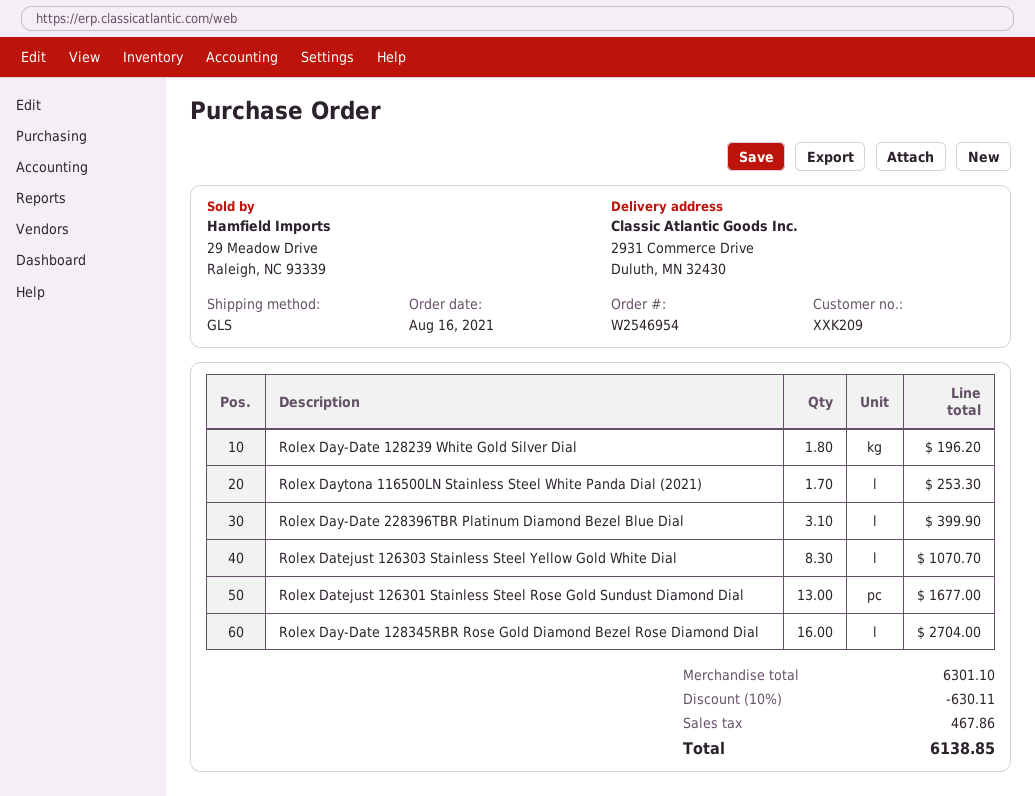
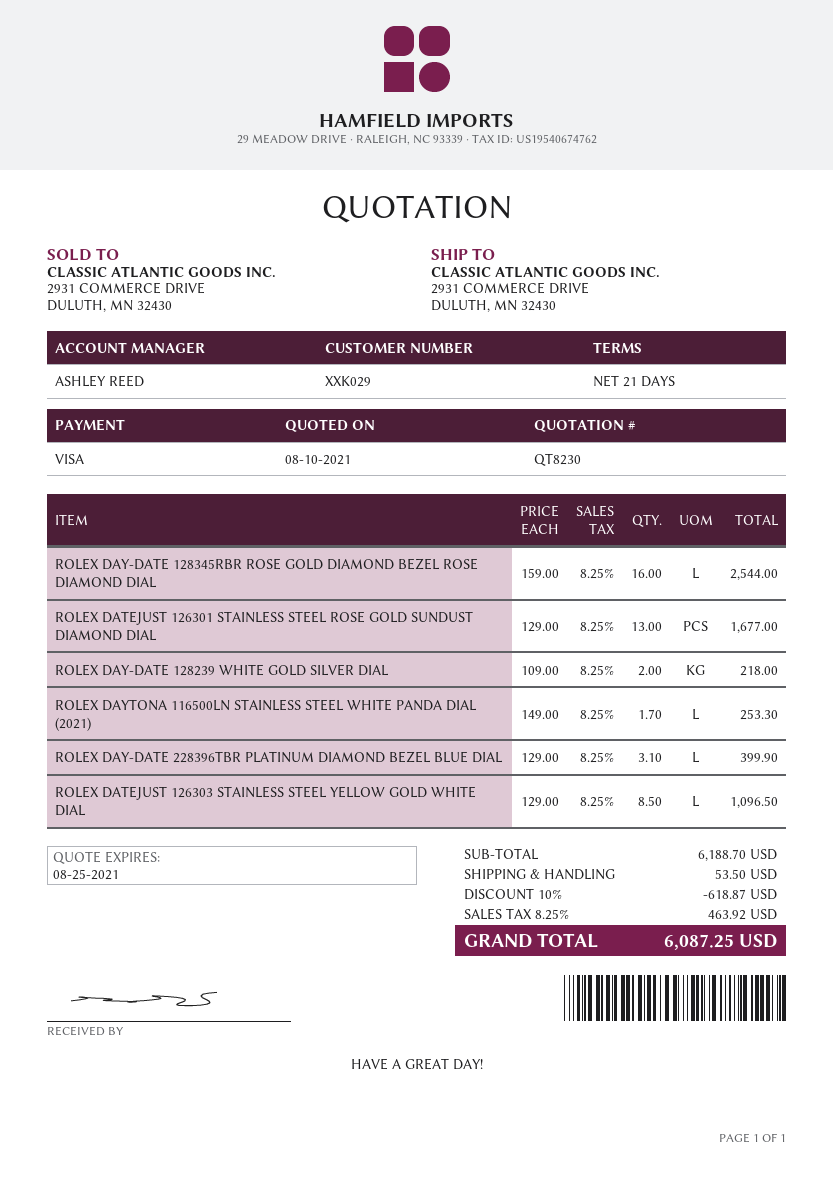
customer number: XXK209 -> XXK029
Rolex Day-Date 128239 White Gold Silver Dial: 1.8 for 196.20 -> 2 for 218.00
Rolex Datejust 126303 Stainless Steel Yellow Gold White Dial: 8.3 for 1070.70 -> 8.5 for 1096.50
Rolex Day-Date 128345RBR Rose Gold Diamond Bezel Rose Diamond Dial: 16 for 2704.00 -> 16 for 2544.00
subtotal: 6301.10 -> 6188.70
discount: 10% = 630.11 -> 10% = 618.87
shipping: none -> 53.50
tax: 467.86 -> 463.92
total: 6138.85 -> 6087.25

